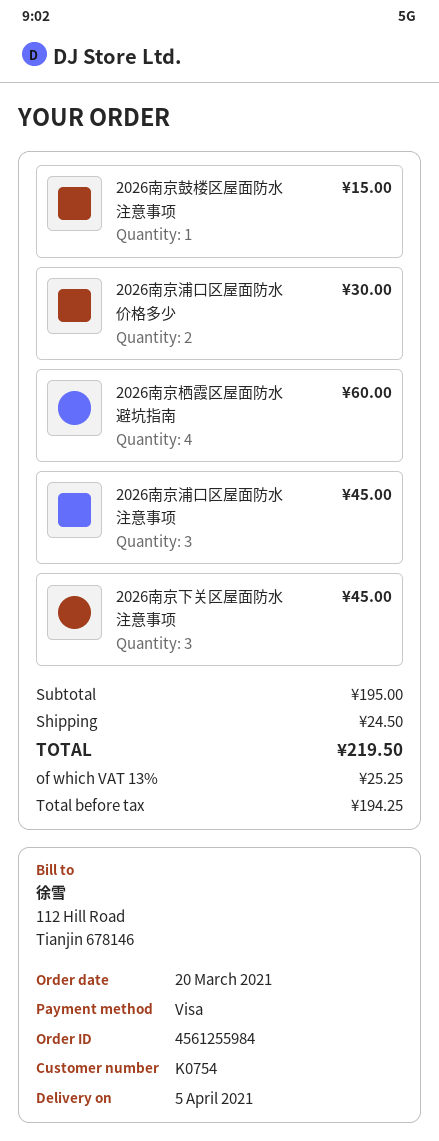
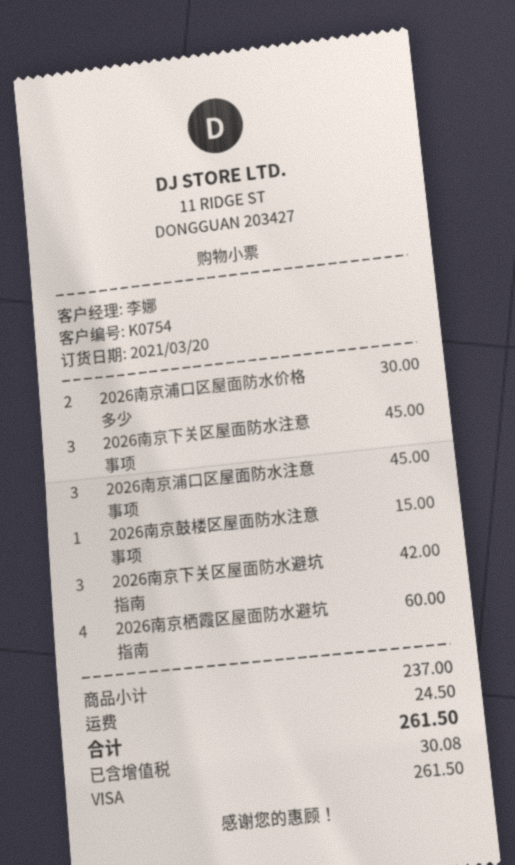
2026南京下关区屋面防水避坑指南: none -> 3 for 42.00
subtotal: 195.00 -> 237.00
tax: 25.25 -> 30.08
total: 219.50 -> 261.50

